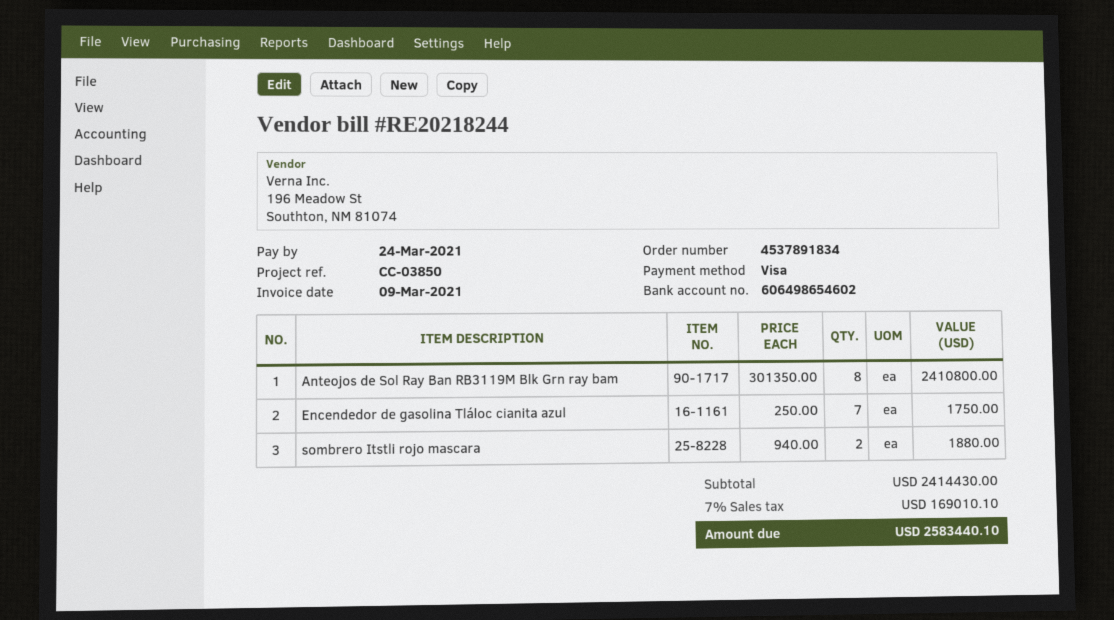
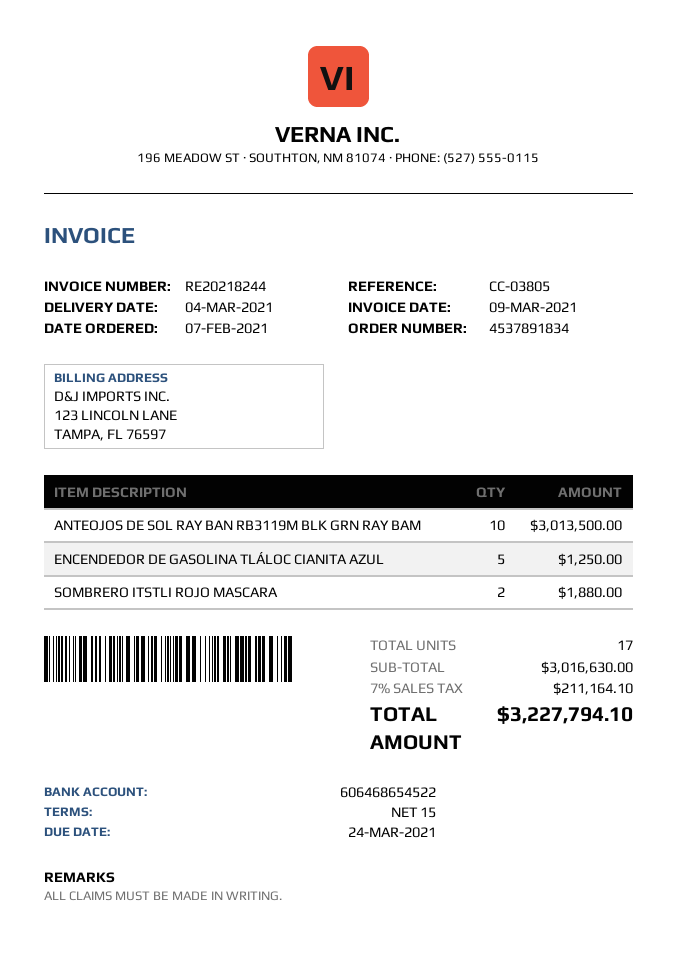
reference: CC-03850 -> CC-03805
bank account: 606498654602 -> 606468654522
Anteojos de Sol Ray Ban RB3119M Blk Grn ray bam: 8 for 2410800.00 -> 10 for 3013500.00
Encendedor de gasolina Tláloc cianita azul: 7 for 1750.00 -> 5 for 1250.00
subtotal: 2414430.00 -> 3016630.00
tax: 7% = 169010.10 -> 7% = 211164.10
total: 2583440.10 -> 3227794.10

